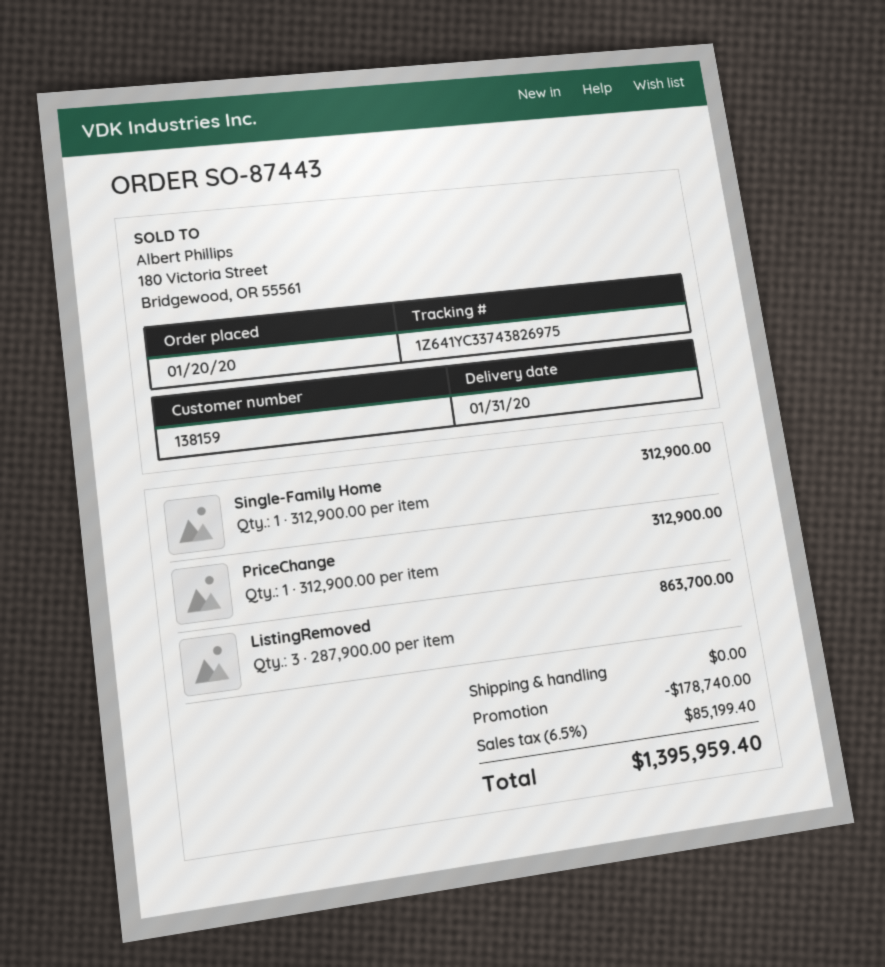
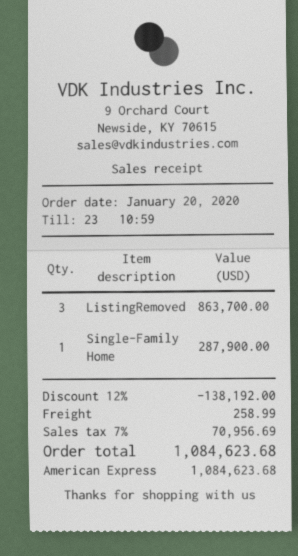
Single-Family Home: 1 for 312900.00 -> 1 for 287900.00
PriceChange: 1 for 312900.00 -> none
discount: 178740.00 -> 138192.00
shipping: 0.00 -> 258.99
tax: 6.5% = 85199.40 -> 7% = 70956.69
total: 1395959.40 -> 1084623.68

